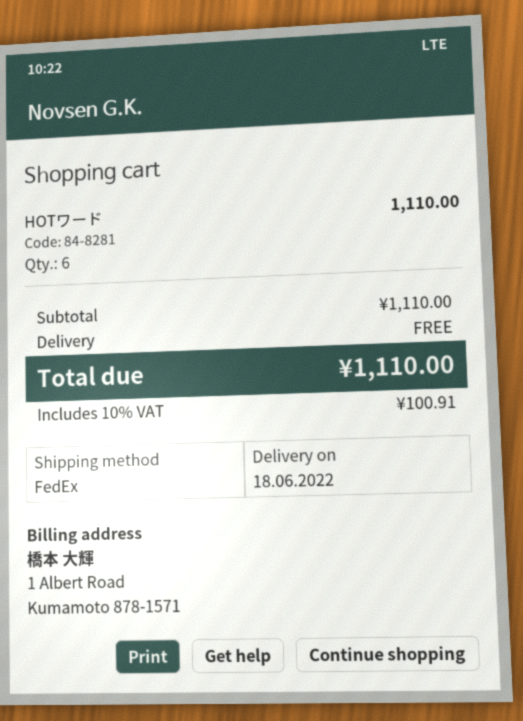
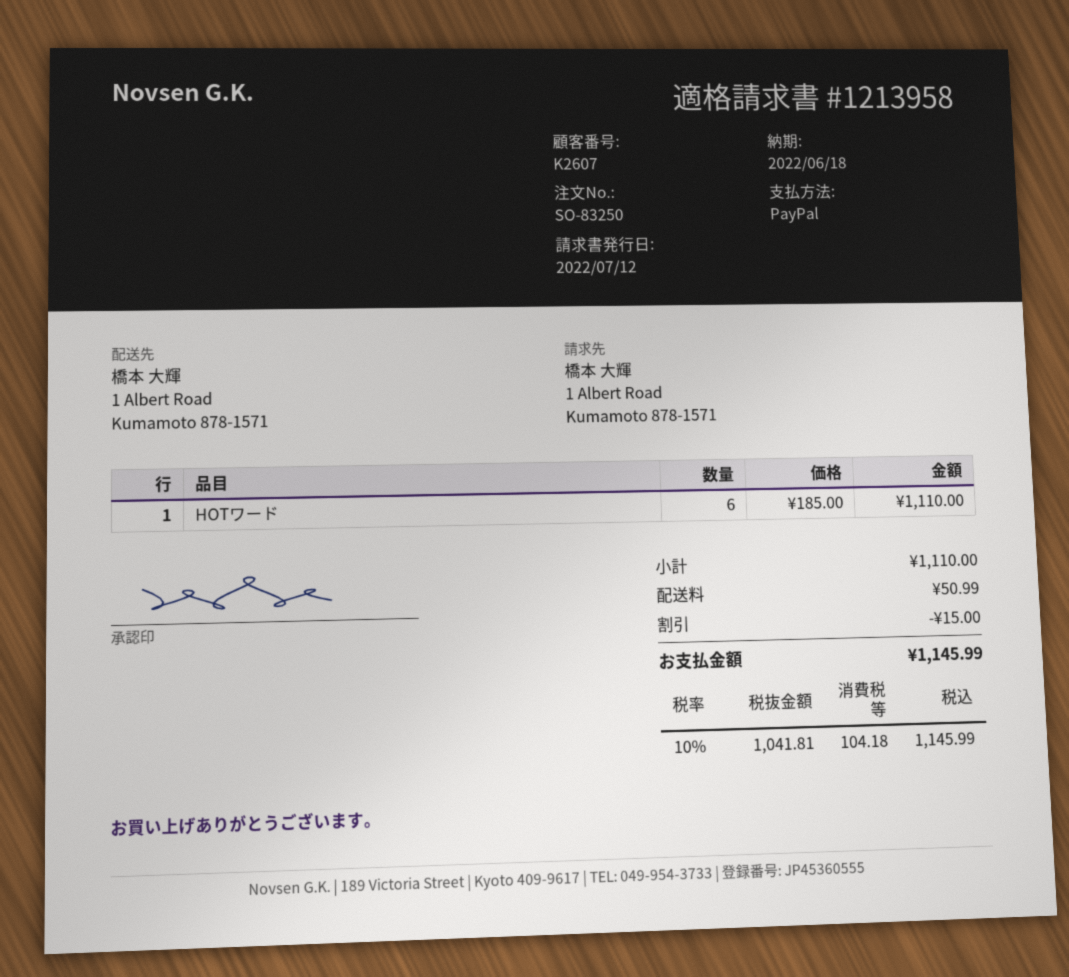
discount: none -> 15.00
shipping: 0.00 -> 50.99
tax: 10% = 100.91 -> 10% = 104.18
total: 1110.00 -> 1145.99

